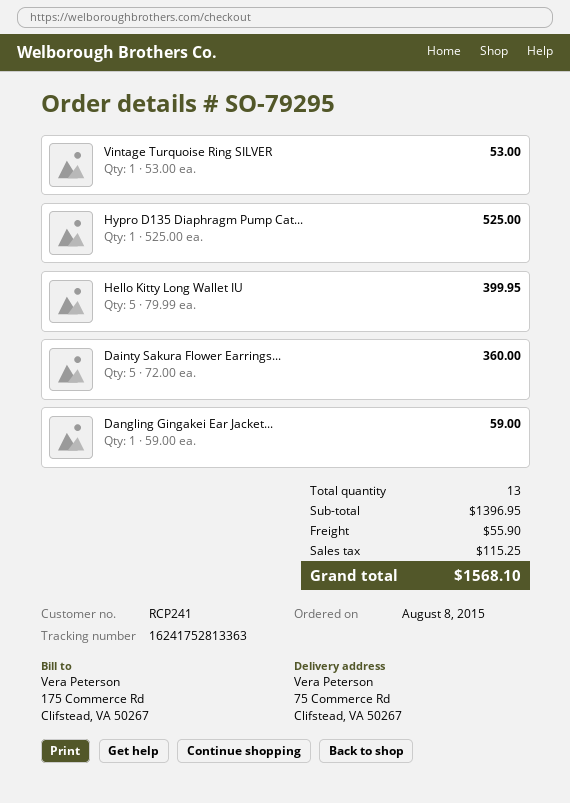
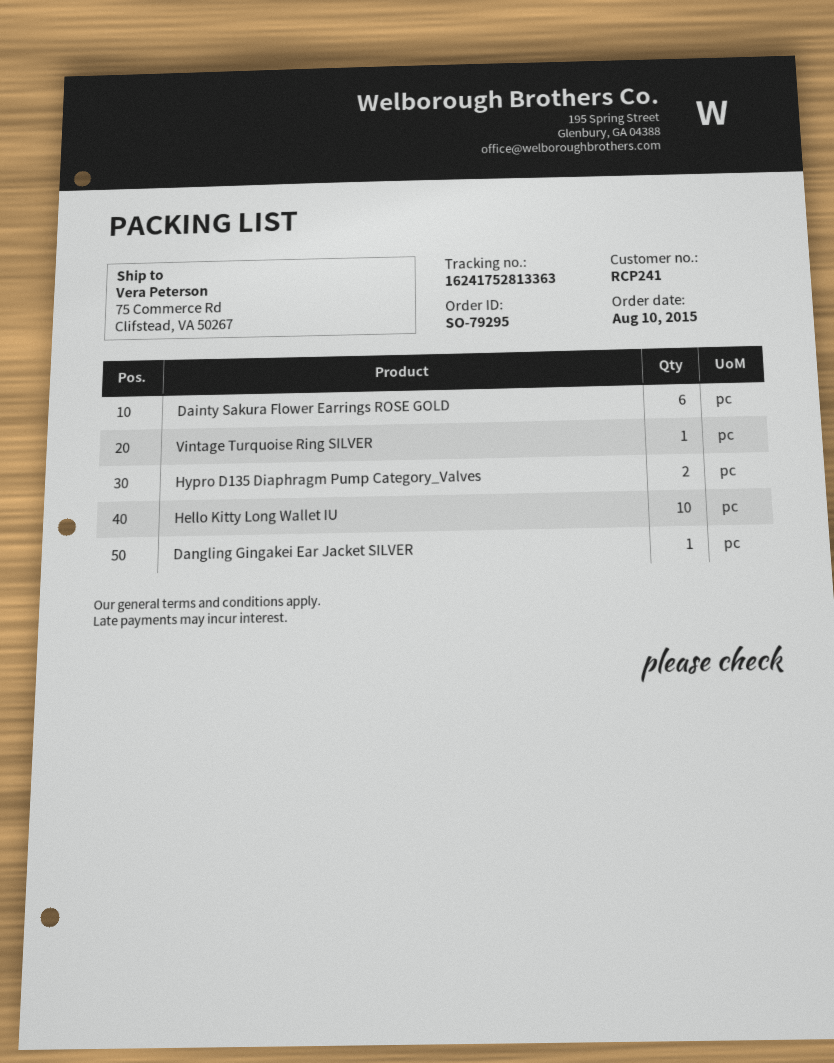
order date: 2015-08-08 -> 2015-08-10
Hypro D135 Diaphragm Pump Cat...: 1 -> 2
Hello Kitty Long Wallet IU: 5 -> 10
Dainty Sakura Flower Earrings...: 5 -> 6

